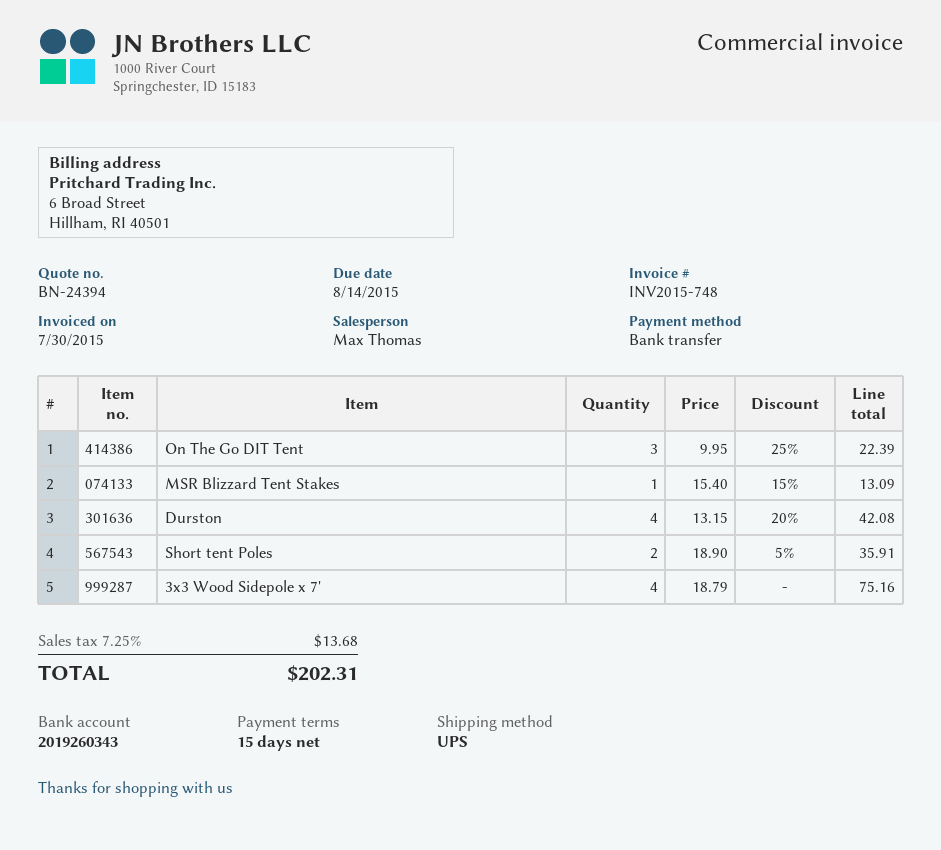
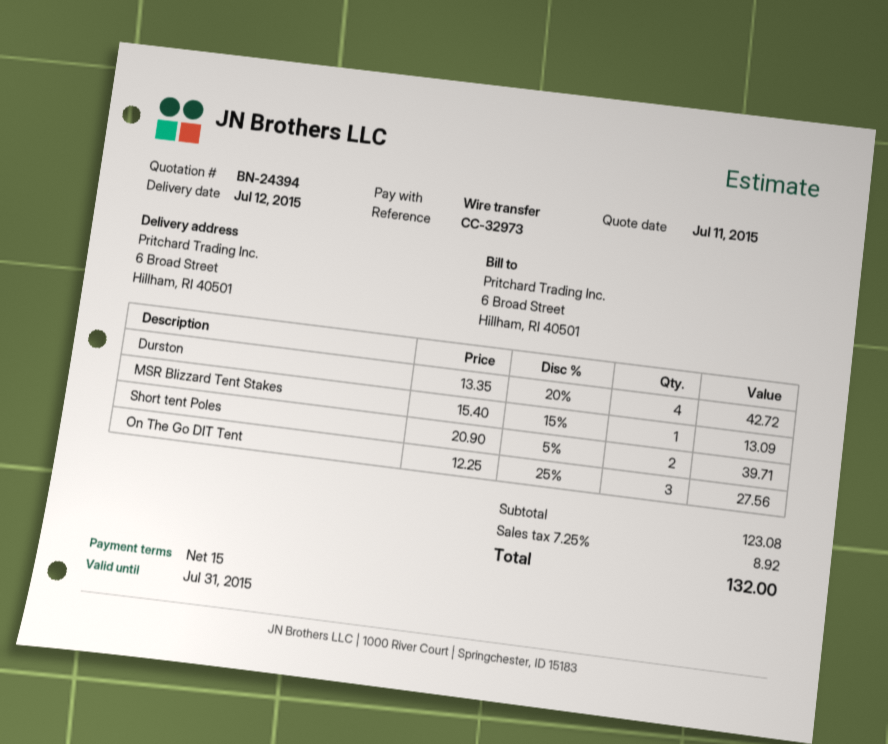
On The Go DIT Tent: 3 x 9.95 - 25% = 22.39 -> 3 x 12.25 - 25% = 27.56
Durston: 4 x 13.15 - 20% = 42.08 -> 4 x 13.35 - 20% = 42.72
Short tent Poles: 2 x 18.90 - 5% = 35.91 -> 2 x 20.90 - 5% = 39.71
3x3 Wood Sidepole x 7': 4 x 18.79 = 75.16 -> none
tax: 7.25% = 13.68 -> 7.25% = 8.92
total: 202.31 -> 132.00

